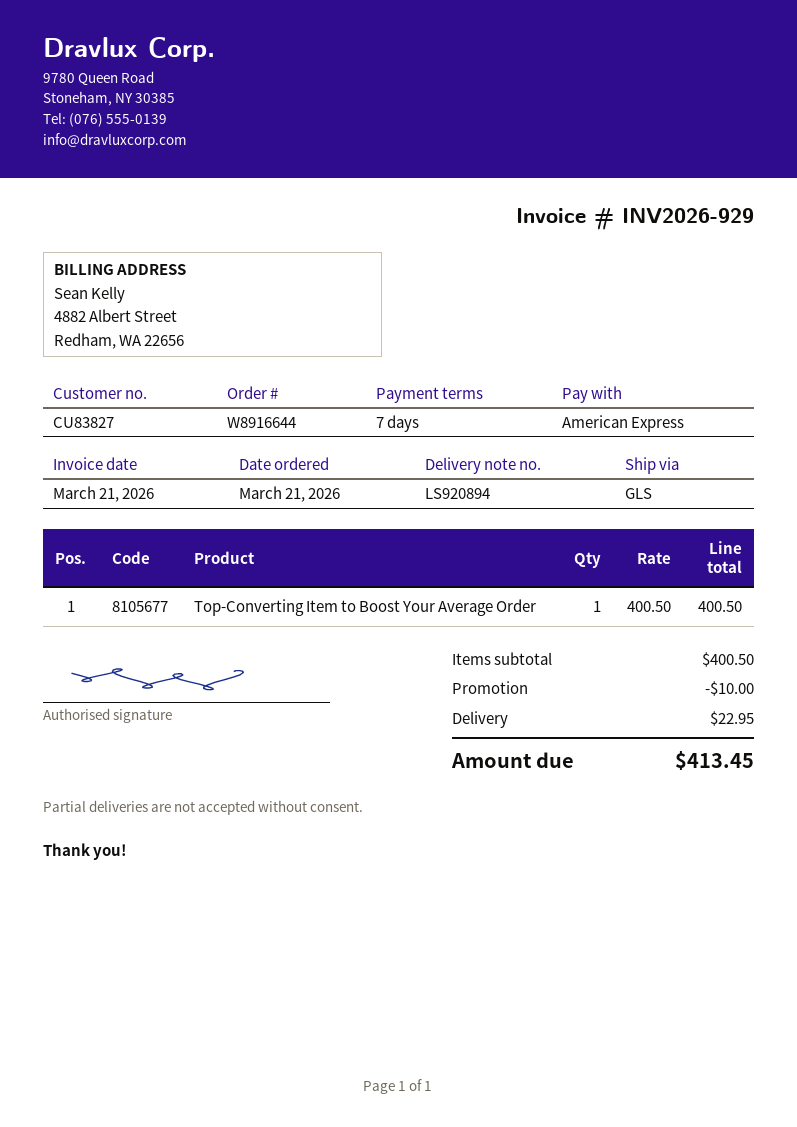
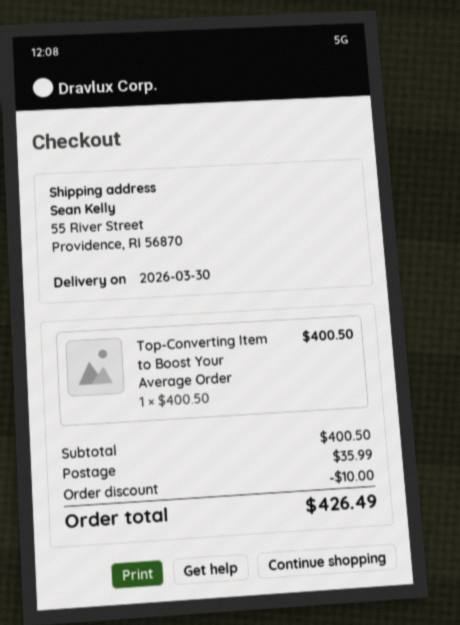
shipping: 22.95 -> 35.99
total: 413.45 -> 426.49

